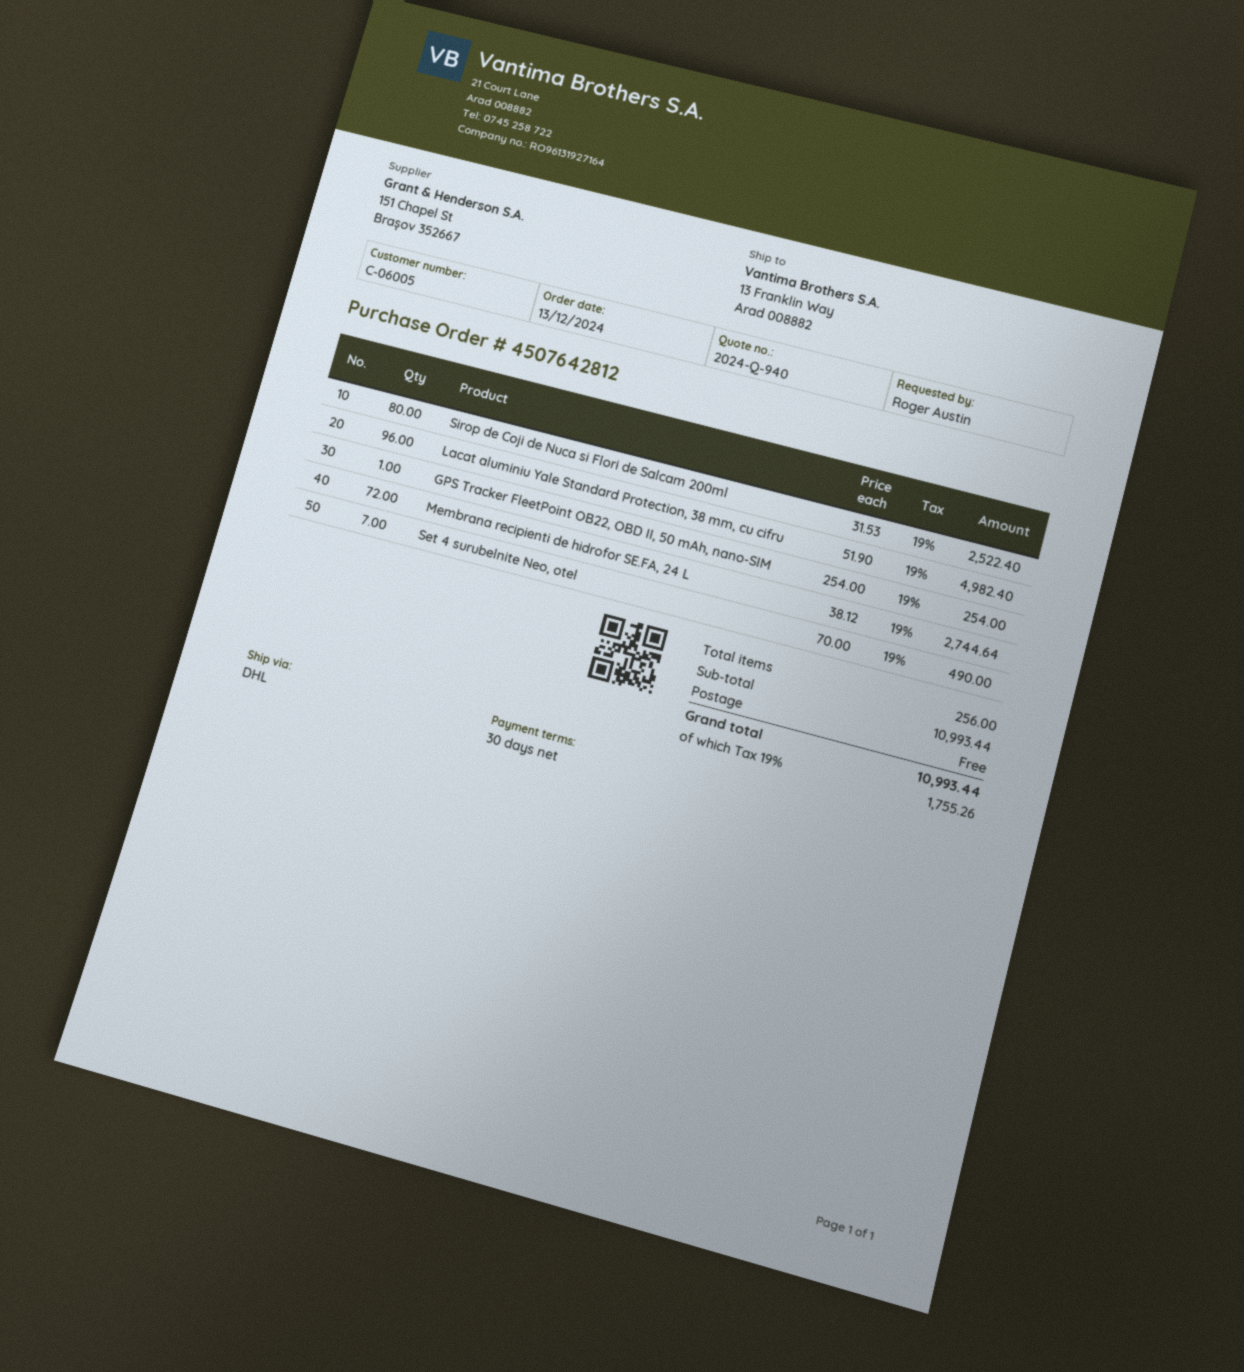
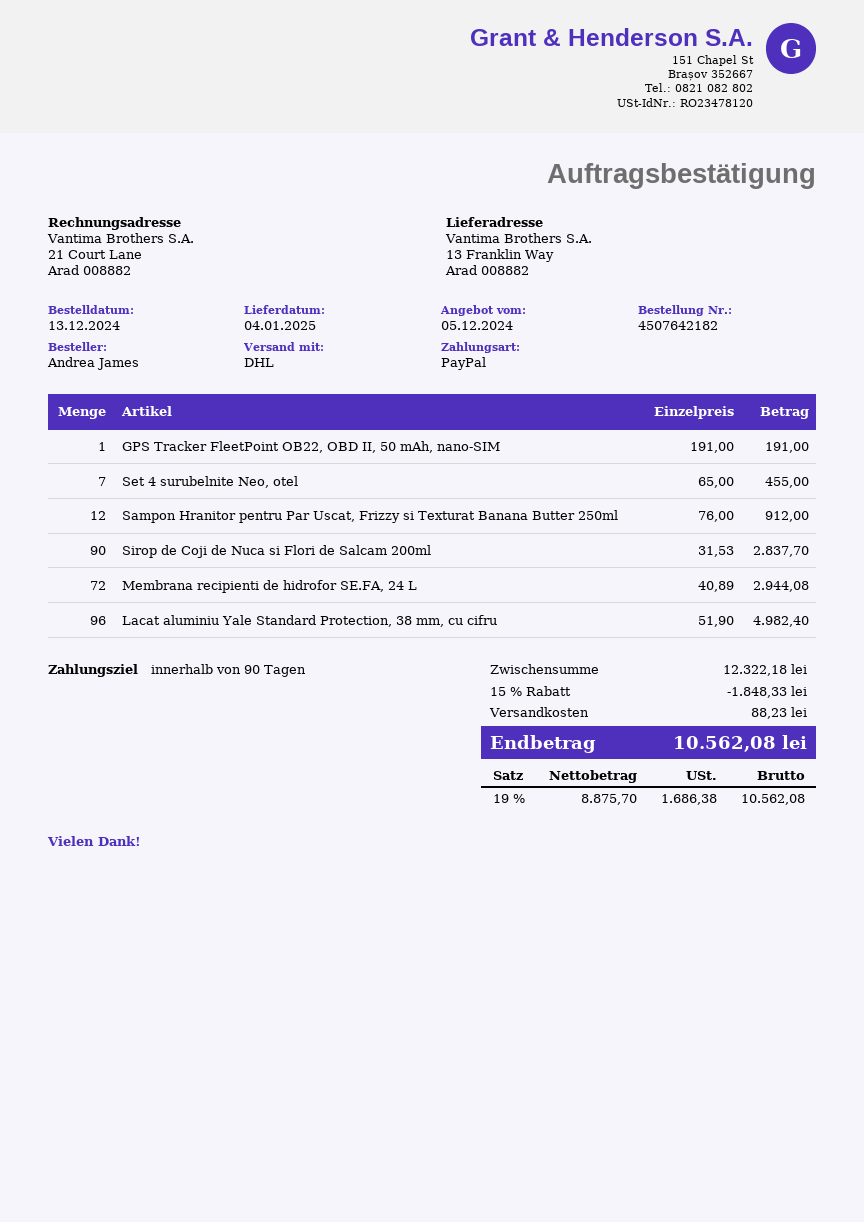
order number: 4507642812 -> 4507642182
payment terms: 30 days -> 90 days
ordered by: Roger Austin -> Andrea James
Sirop de Coji de Nuca si Flori de Salcam 200ml: 80 x 31.53 = 2522.40 -> 90 x 31.53 = 2837.70
GPS Tracker FleetPoint OB22, OBD II, 50 mAh, nano-SIM: 1 x 254.00 = 254.00 -> 1 x 191.00 = 191.00
Membrana recipienti de hidrofor SE.FA, 24 L: 72 x 38.12 = 2744.64 -> 72 x 40.89 = 2944.08
Set 4 surubelnite Neo, otel: 7 x 70.00 = 490.00 -> 7 x 65.00 = 455.00
Sampon Hranitor pentru Par Uscat, Frizzy si Texturat Banana Butter 250ml: none -> 12 x 76.00 = 912.00
subtotal: 10993.44 -> 12322.18
discount: none -> 15% = 1848.33
shipping: 0.00 -> 88.23
tax: 19% = 1755.26 -> 19% = 1686.38
total: 10993.44 -> 10562.08

